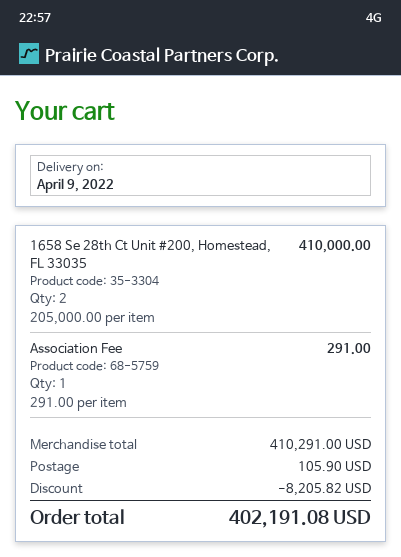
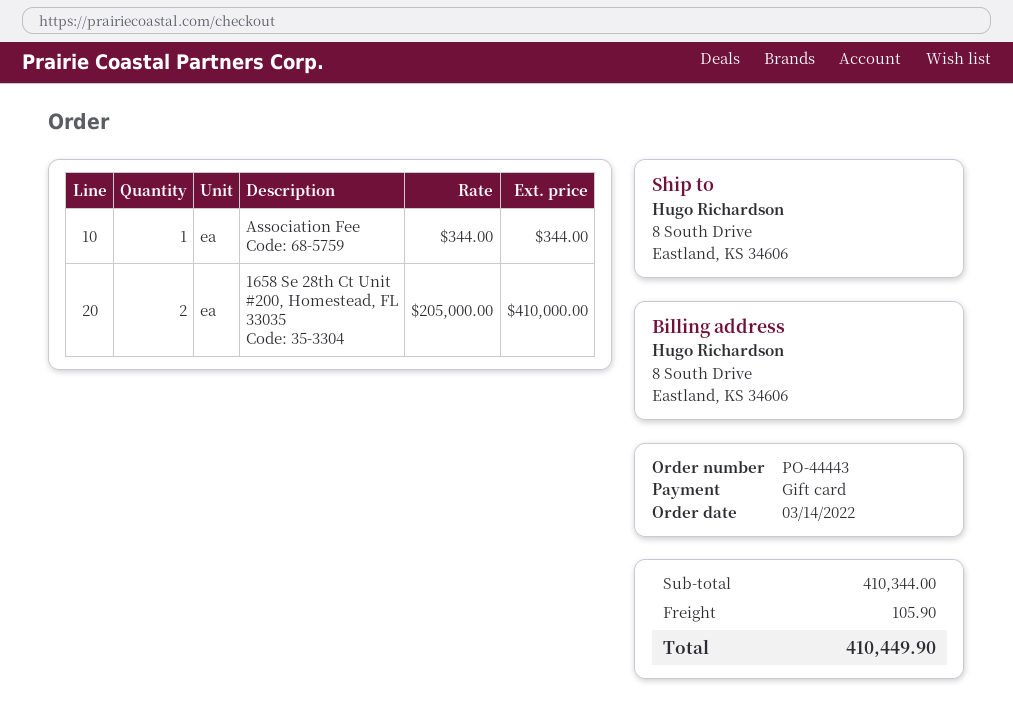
Association Fee: 1 x 291.00 = 291.00 -> 1 x 344.00 = 344.00
subtotal: 410291.00 -> 410344.00
discount: 8205.82 -> none
total: 402191.08 -> 410449.90

